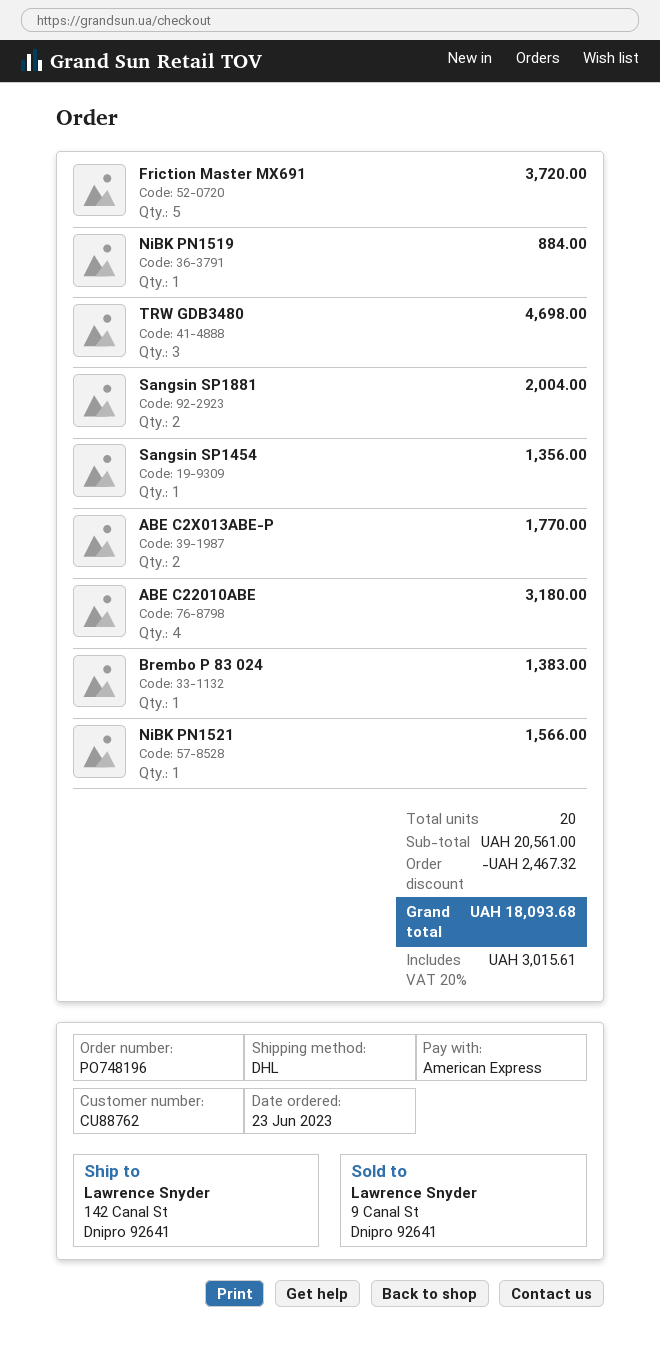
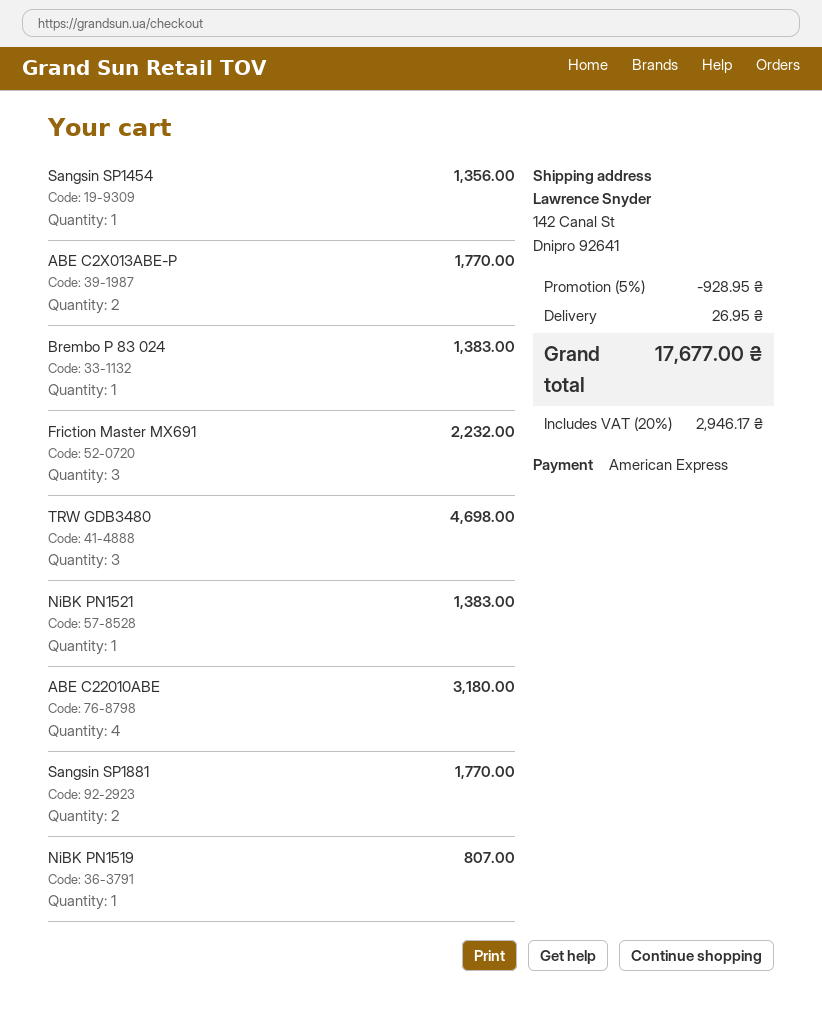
Friction Master MX691: 5 for 3720.00 -> 3 for 2232.00
NiBK PN1519: 1 for 884.00 -> 1 for 807.00
Sangsin SP1881: 2 for 2004.00 -> 2 for 1770.00
NiBK PN1521: 1 for 1566.00 -> 1 for 1383.00
discount: 2467.32 -> 928.95
shipping: none -> 26.95
tax: 20% = 3015.61 -> 20% = 2946.17
total: 18093.68 -> 17677.00

